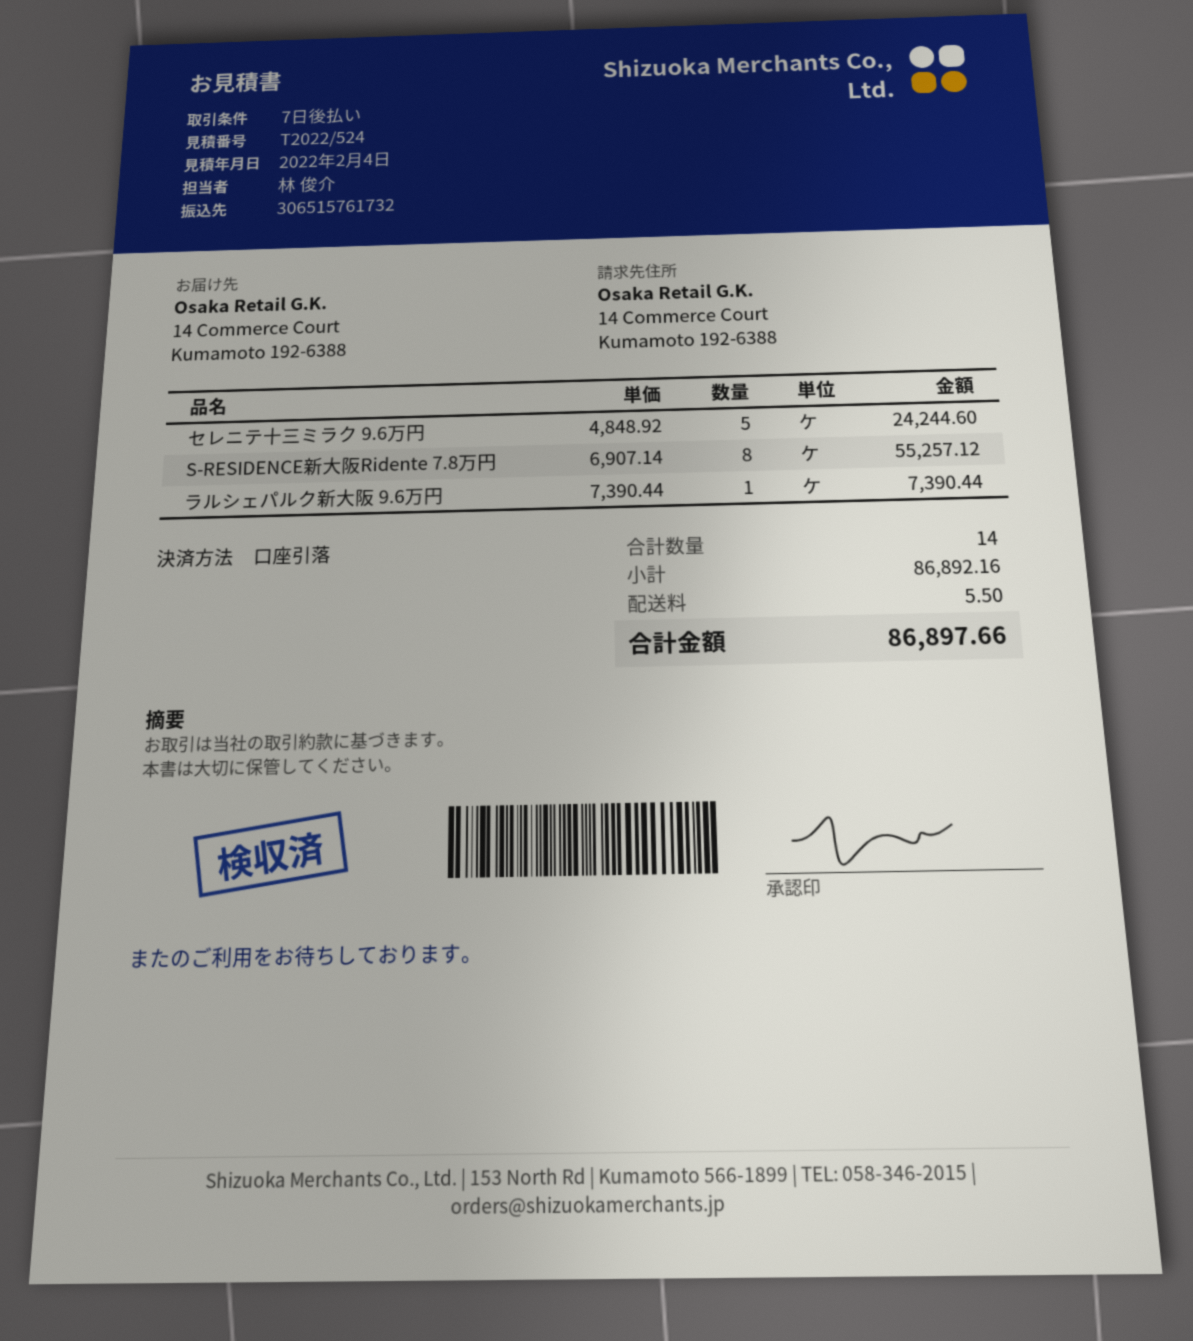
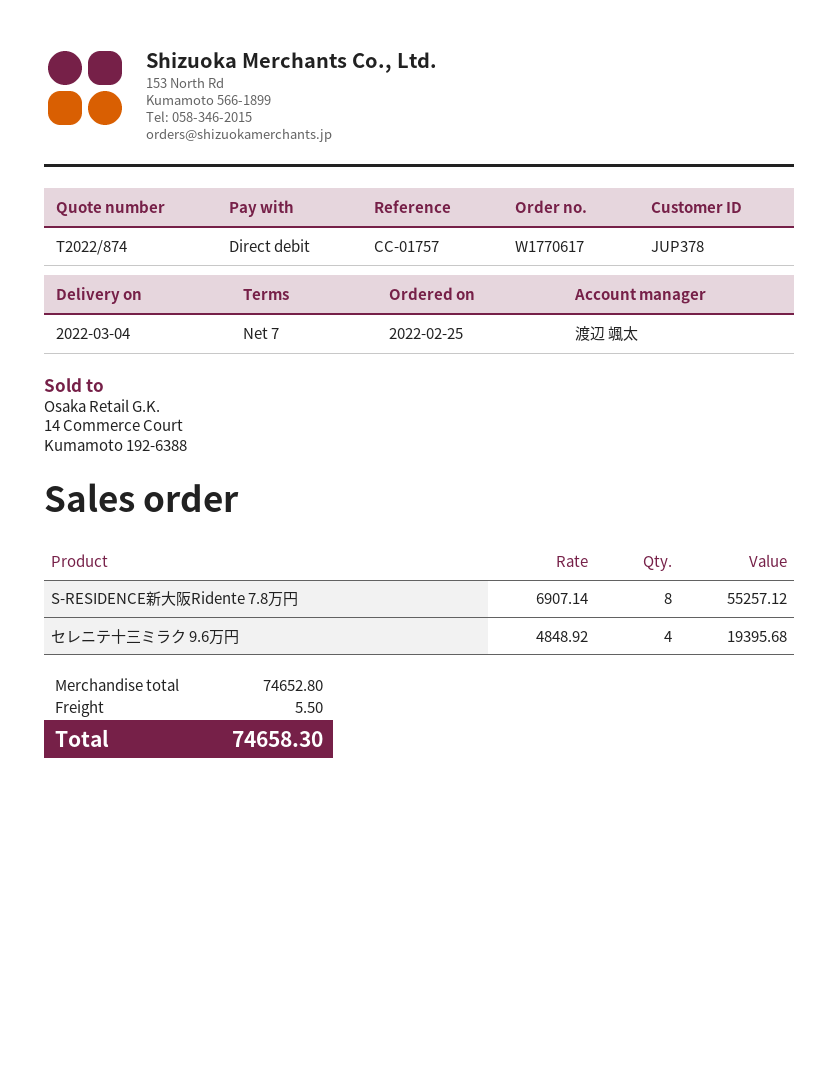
quote number: T2022/524 -> T2022/874
sales rep: 林 俊介 -> 渡辺 颯太
セレニテ十三ミラク 9.6万円: 5 x 4848.92 = 24244.60 -> 4 x 4848.92 = 19395.68
ラルシェパルク新大阪 9.6万円: 1 x 7390.44 = 7390.44 -> none
subtotal: 86892.16 -> 74652.80
total: 86897.66 -> 74658.30

